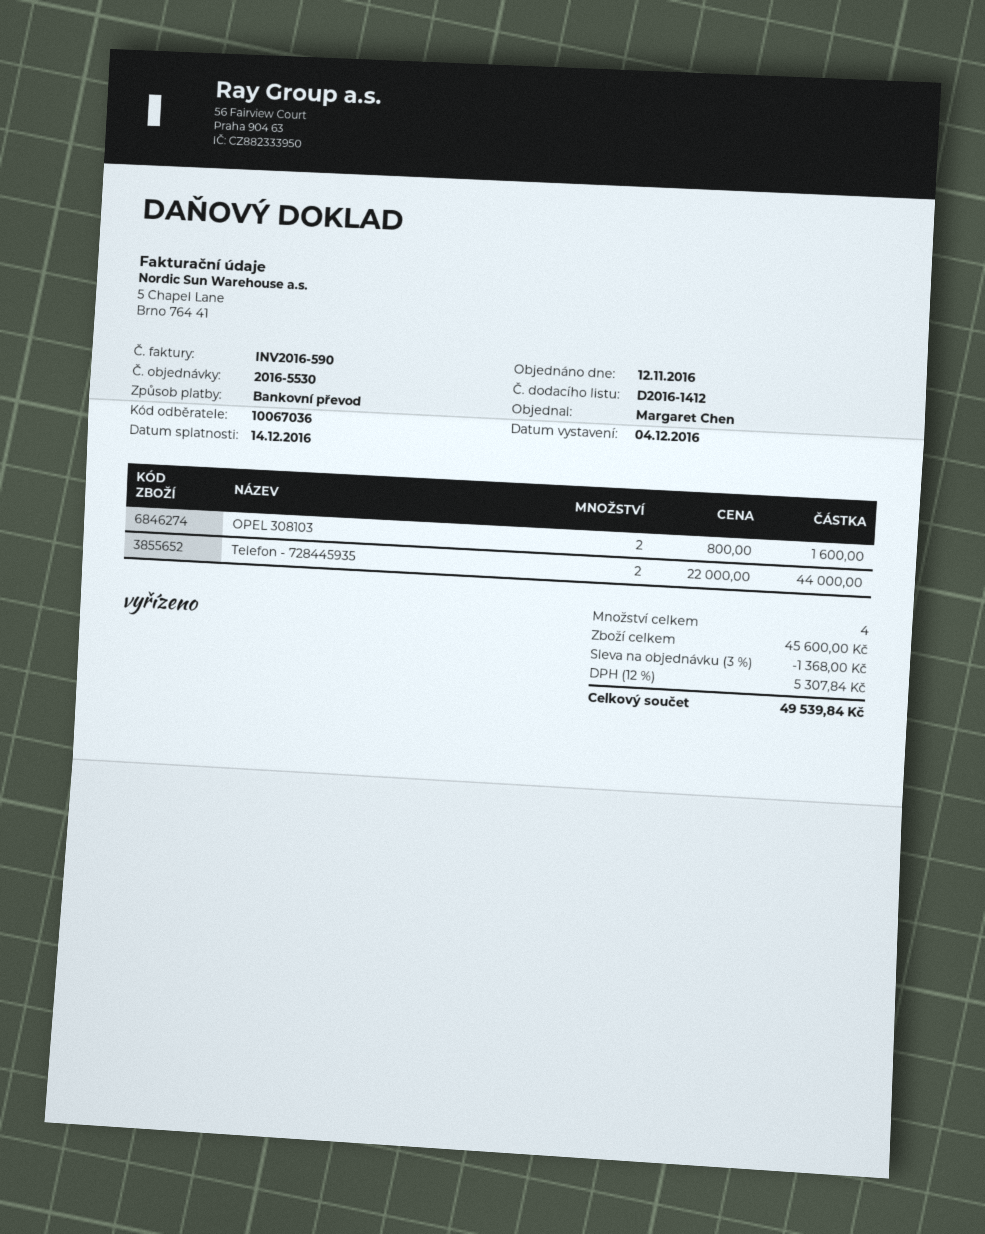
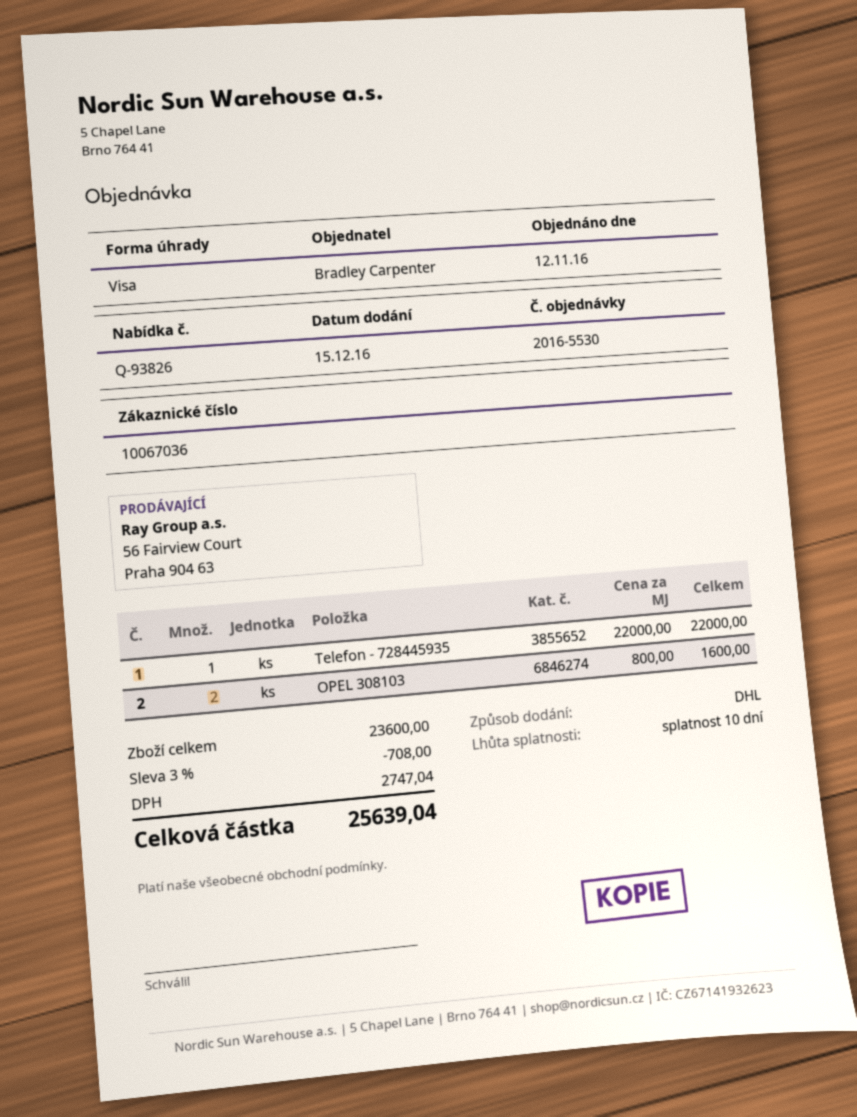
ordered by: Margaret Chen -> Bradley Carpenter
payment method: bank transfer -> Visa
Telefon - 728445935: 2 x 22000.00 = 44000.00 -> 1 x 22000.00 = 22000.00
subtotal: 45600.00 -> 23600.00
discount: 3% = 1368.00 -> 3% = 708.00
tax: 5307.84 -> 2747.04
total: 49539.84 -> 25639.04

